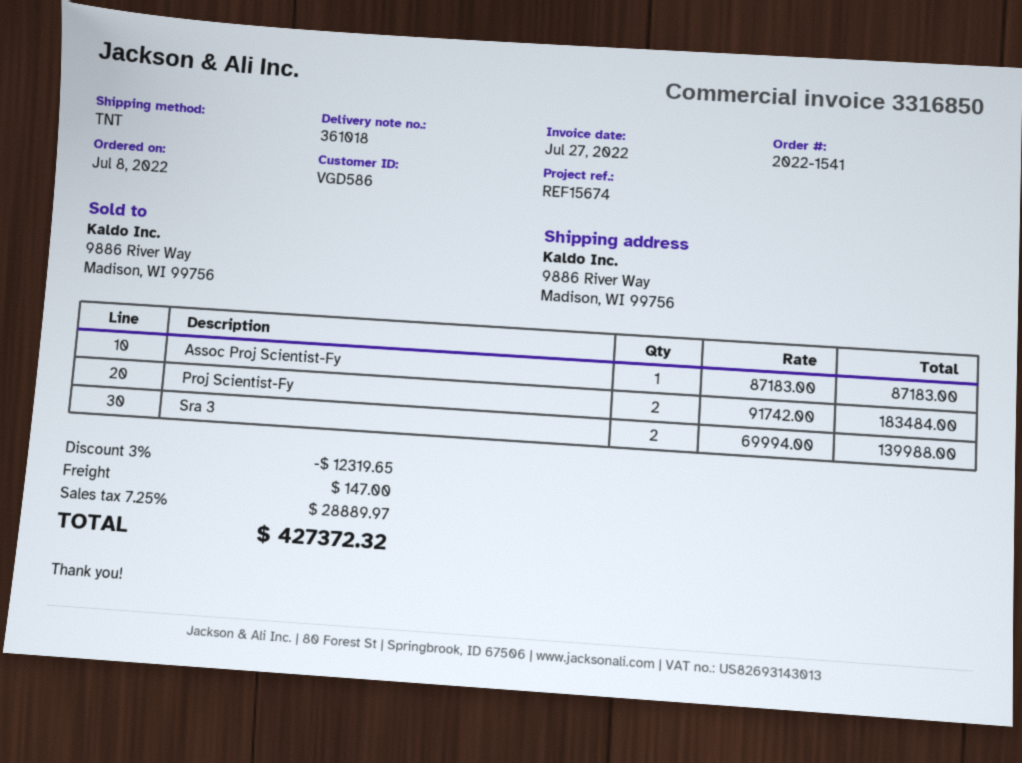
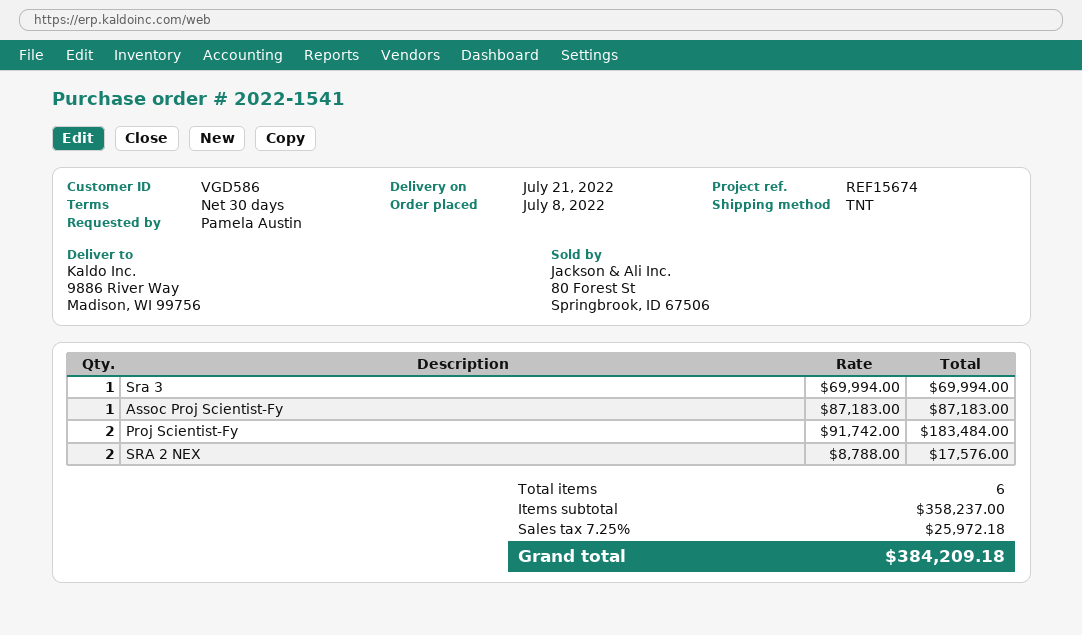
Sra 3: 2 x 69994.00 = 139988.00 -> 1 x 69994.00 = 69994.00
SRA 2 NEX: none -> 2 x 8788.00 = 17576.00
discount: 3% = 12319.65 -> none
shipping: 147.00 -> none
tax: 7.25% = 28889.97 -> 7.25% = 25972.18
total: 427372.32 -> 384209.18

